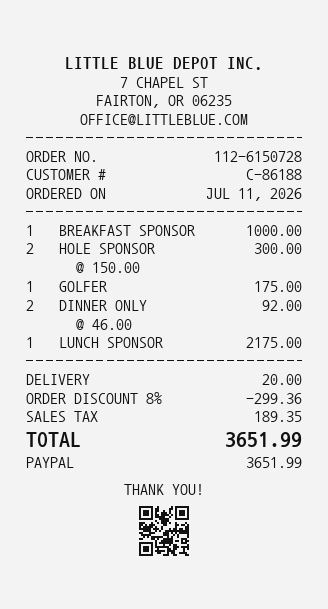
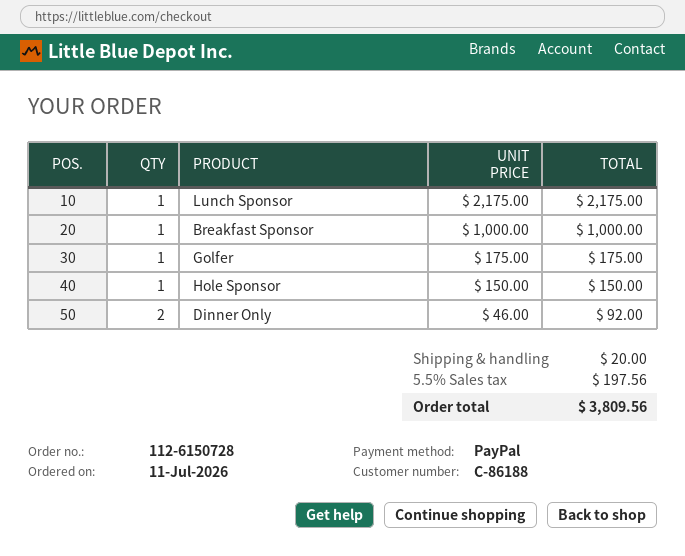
HOLE SPONSOR: 2 x 150.00 = 300.00 -> 1 x 150.00 = 150.00
discount: 8% = 299.36 -> none
tax: 189.35 -> 197.56
total: 3651.99 -> 3809.56

